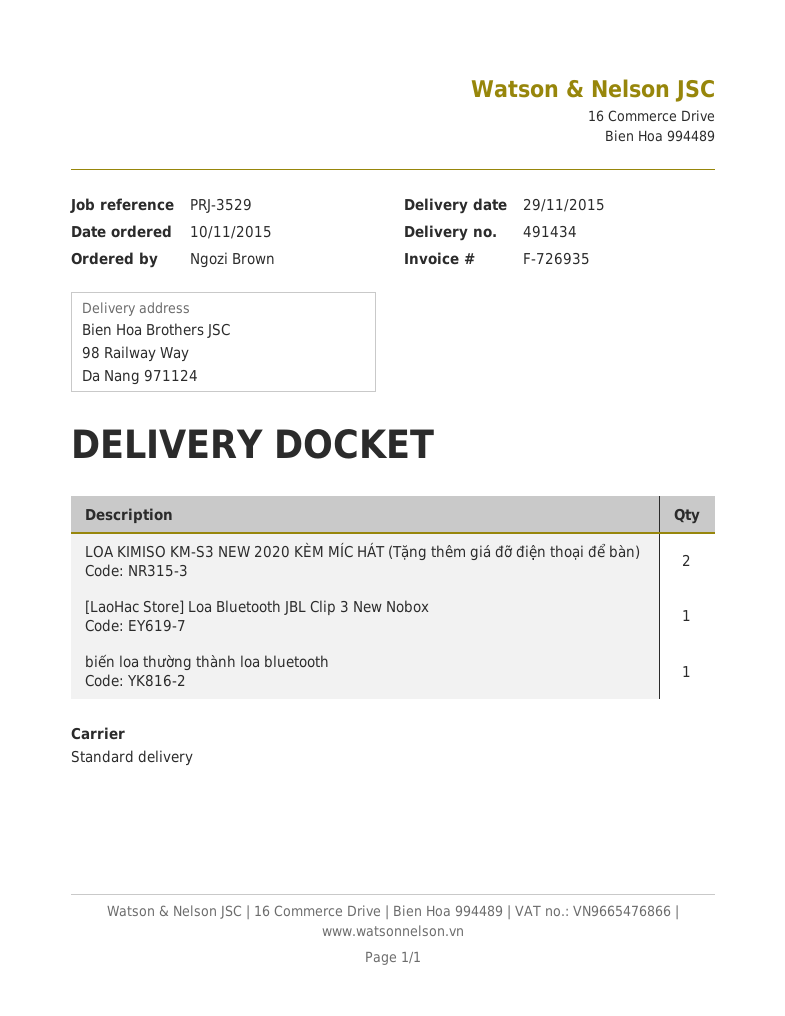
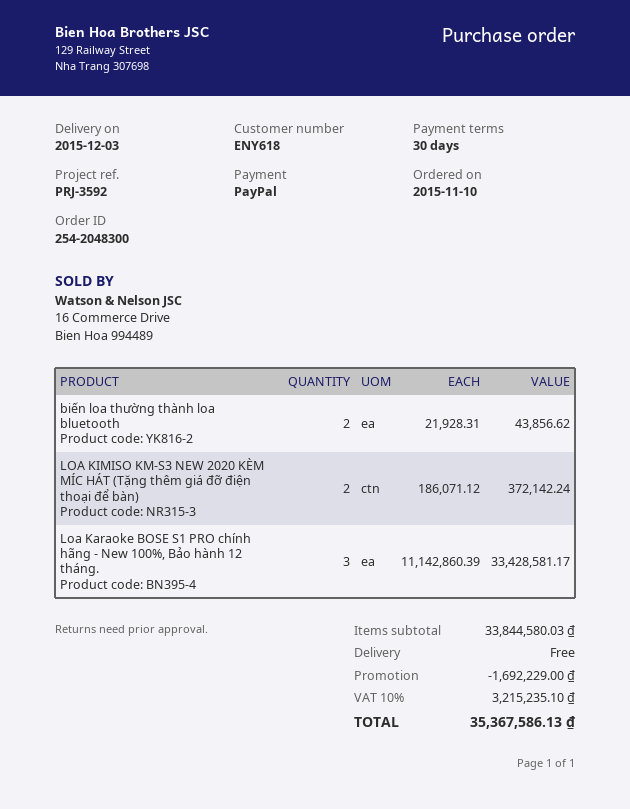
delivery date: 2015-11-29 -> 2015-12-03
reference: PRJ-3529 -> PRJ-3592
[LaoHac Store] Loa Bluetooth JBL Clip 3 New Nobox: 1 -> none
biến loa thường thành loa bluetooth: 1 -> 2
Loa Karaoke BOSE S1 PRO chính hãng - New 100%, Bảo hành 12 tháng.: none -> 3

